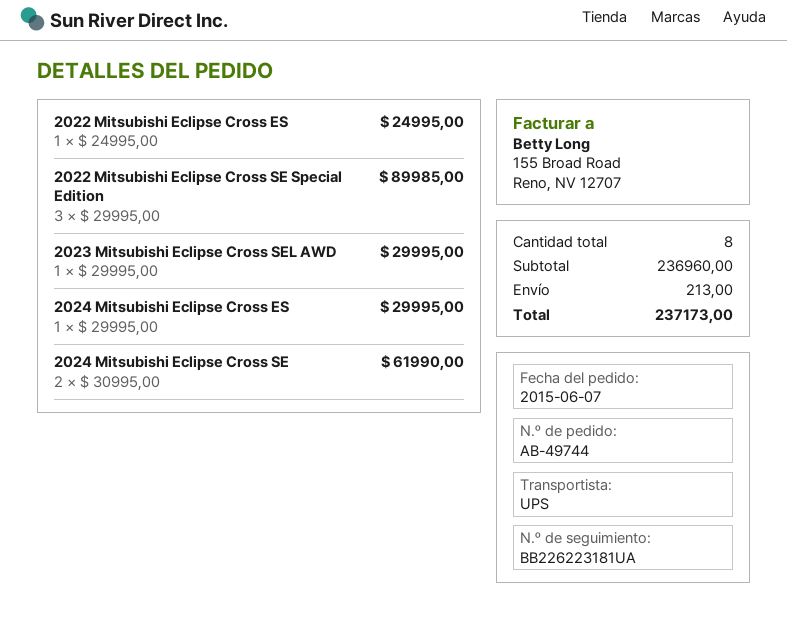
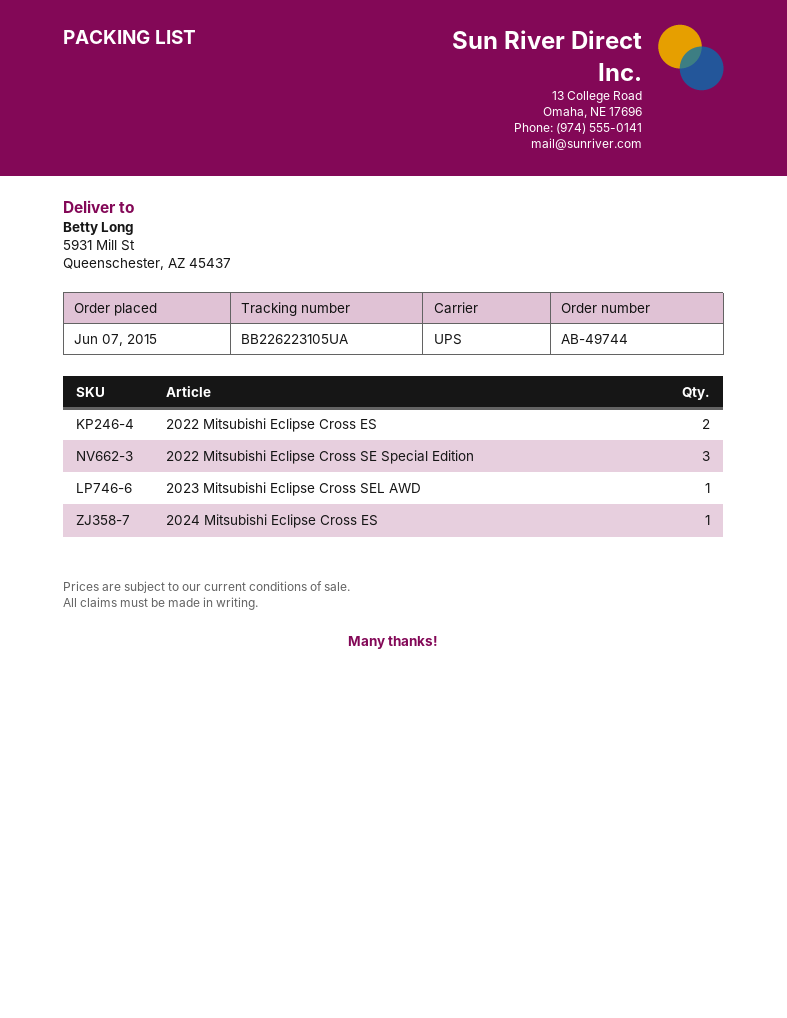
tracking number: BB226223181UA -> BB226223105UA
2022 Mitsubishi Eclipse Cross ES: 1 -> 2
2024 Mitsubishi Eclipse Cross SE: 2 -> none

